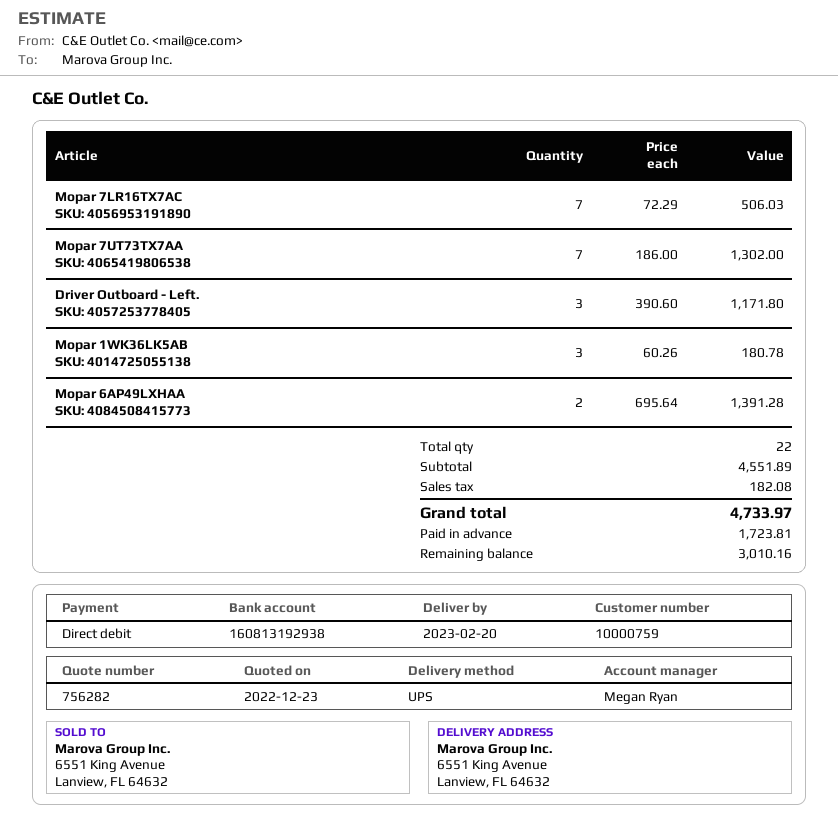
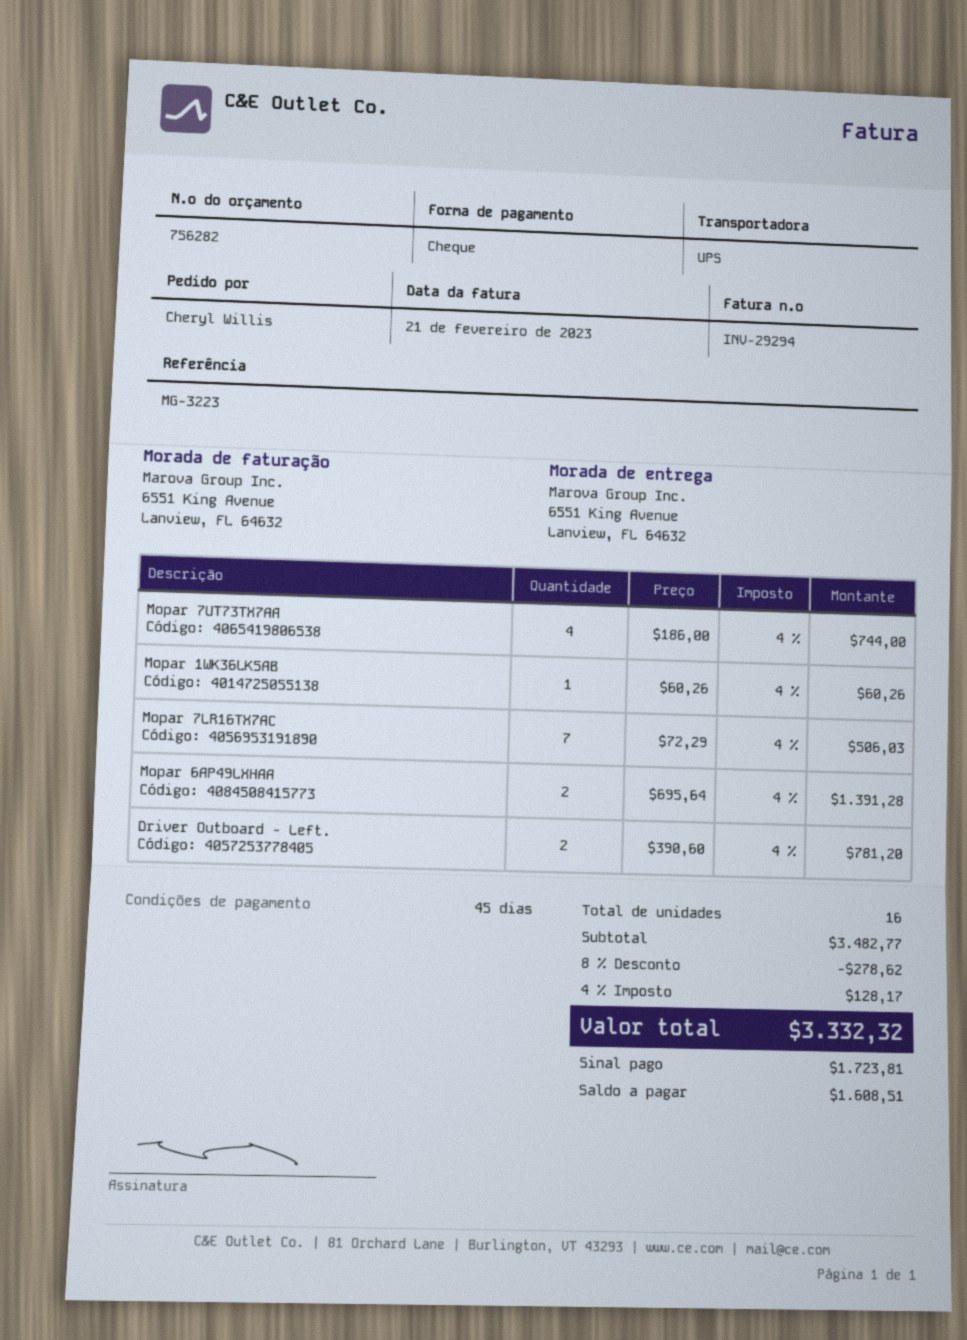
payment method: direct debit -> cheque
Mopar 7UT73TX7AA: 7 x 186.00 = 1302.00 -> 4 x 186.00 = 744.00
Driver Outboard - Left.: 3 x 390.60 = 1171.80 -> 2 x 390.60 = 781.20
Mopar 1WK36LK5AB: 3 x 60.26 = 180.78 -> 1 x 60.26 = 60.26
total quantity: 22 -> 16
subtotal: 4551.89 -> 3482.77
discount: none -> 8% = 278.62
tax: 182.08 -> 128.17
total: 4733.97 -> 3332.32
balance: 3010.16 -> 1608.51

